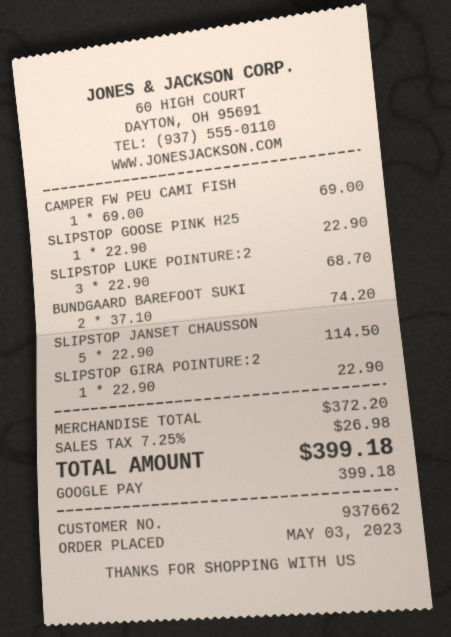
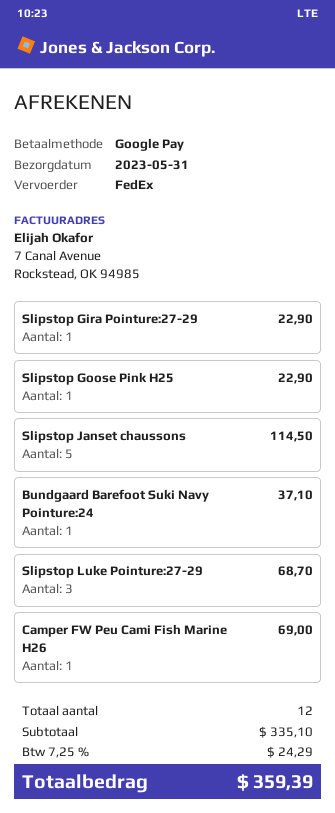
BUNDGAARD BAREFOOT SUKI: 2 for 74.20 -> 1 for 37.10
subtotal: 372.20 -> 335.10
tax: 7.25% = 26.98 -> 7.25% = 24.29
total: 399.18 -> 359.39

